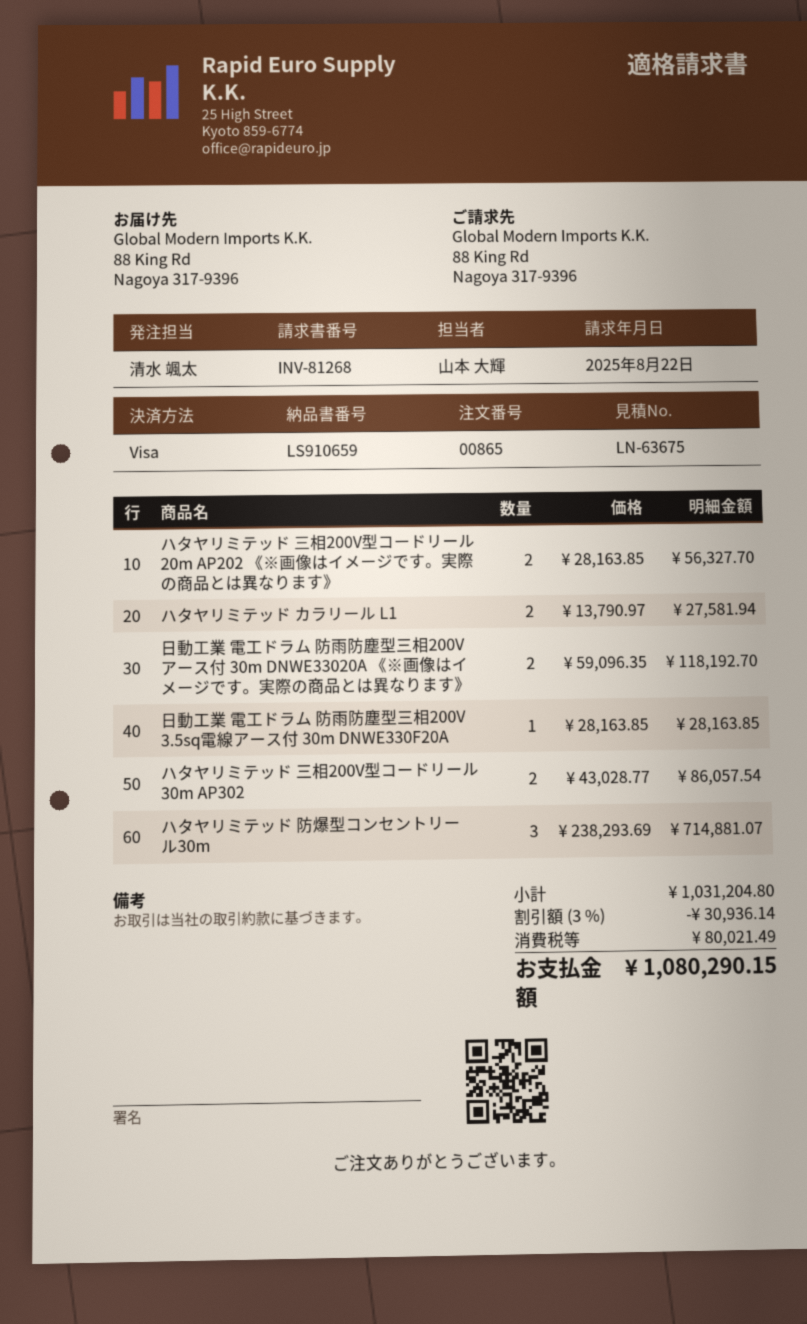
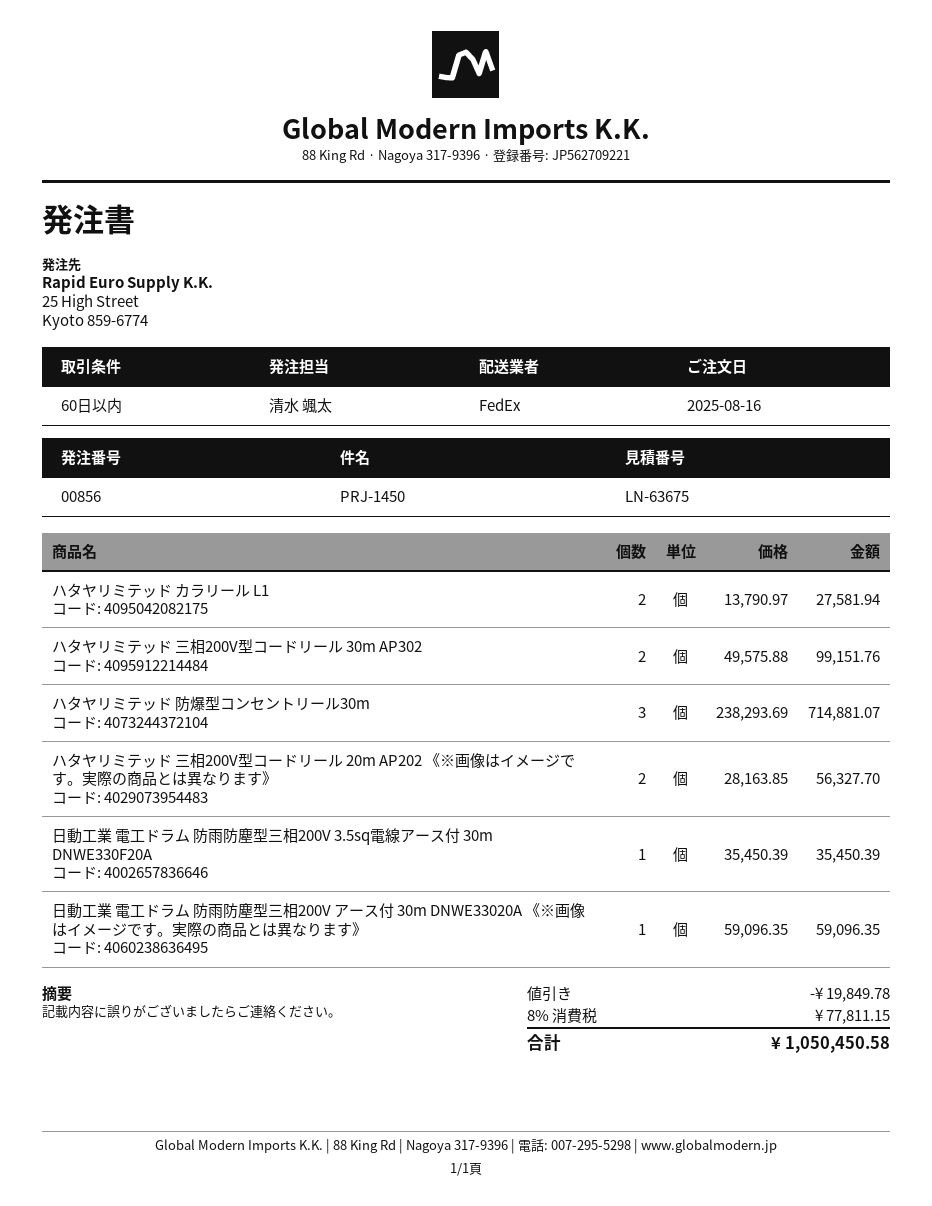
order number: 00865 -> 00856
日動工業 電工ドラム 防雨防塵型三相200V アース付 30m DNWE33020A 《※画像はイメージです。実際の商品とは異なります》: 2 x 59096.35 = 118192.70 -> 1 x 59096.35 = 59096.35
日動工業 電工ドラム 防雨防塵型三相200V 3.5sq電線アース付 30m DNWE330F20A: 1 x 28163.85 = 28163.85 -> 1 x 35450.39 = 35450.39
ハタヤリミテッド 三相200V型コードリール 30m AP302: 2 x 43028.77 = 86057.54 -> 2 x 49575.88 = 99151.76
discount: 30936.14 -> 19849.78
tax: 80021.49 -> 77811.15
total: 1080290.15 -> 1050450.58

